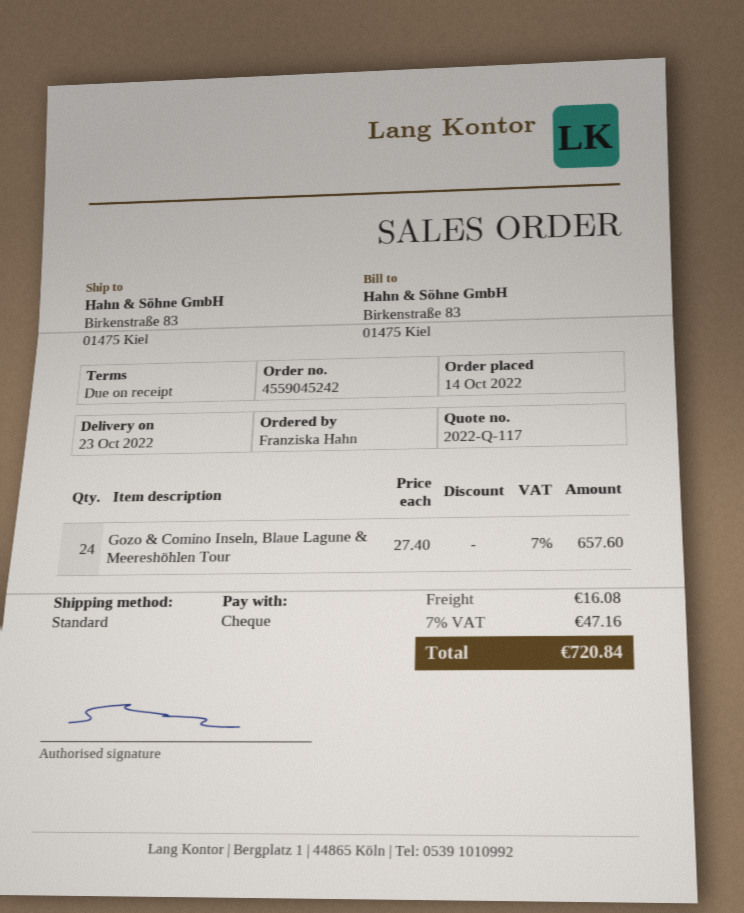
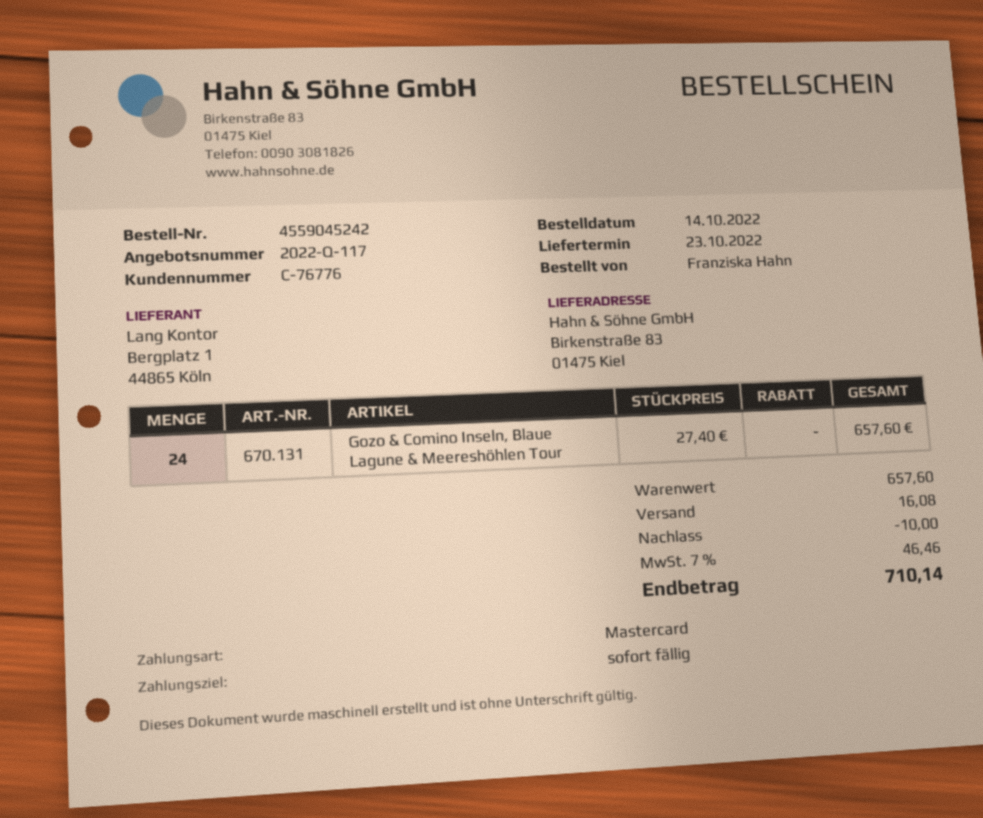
payment method: cheque -> Mastercard
discount: none -> 10.00
tax: 7% = 47.16 -> 7% = 46.46
total: 720.84 -> 710.14

